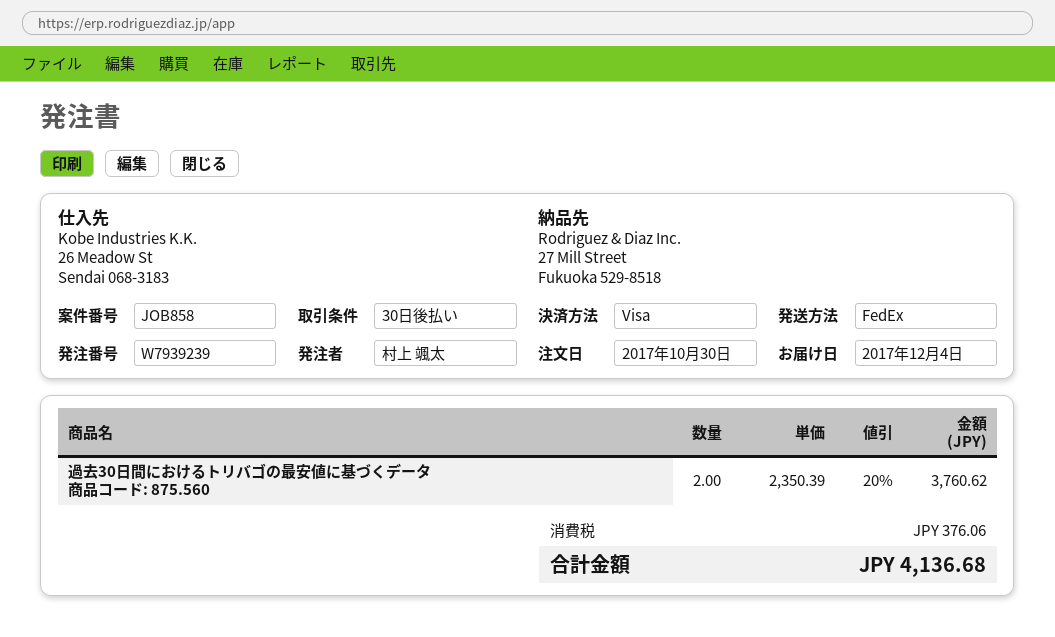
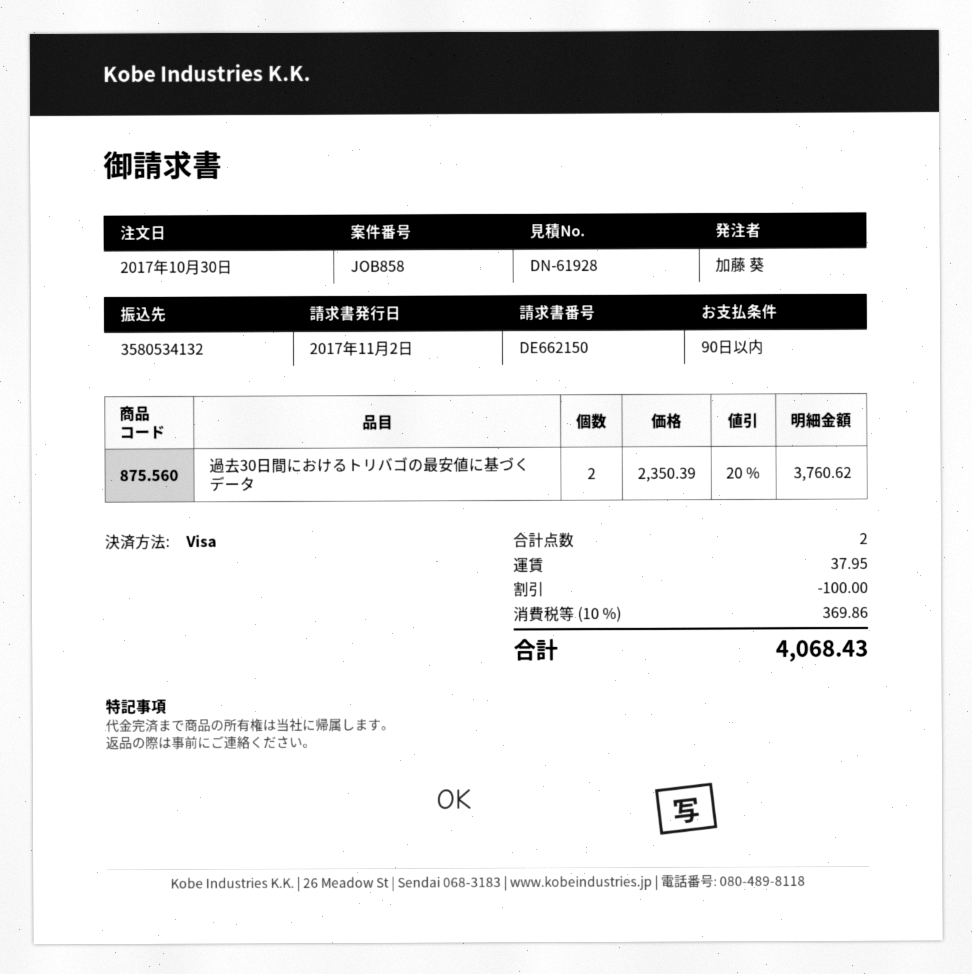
payment terms: 30 days -> 90 days
ordered by: 村上 颯太 -> 加藤 葵
discount: none -> 100.00
shipping: none -> 37.95
tax: 376.06 -> 369.86
total: 4136.68 -> 4068.43

